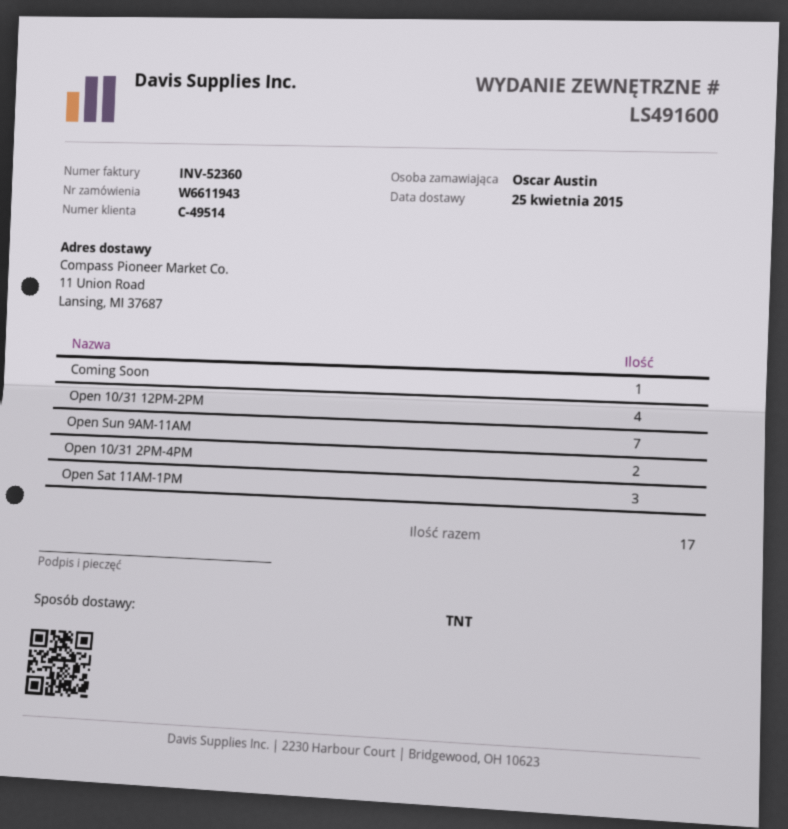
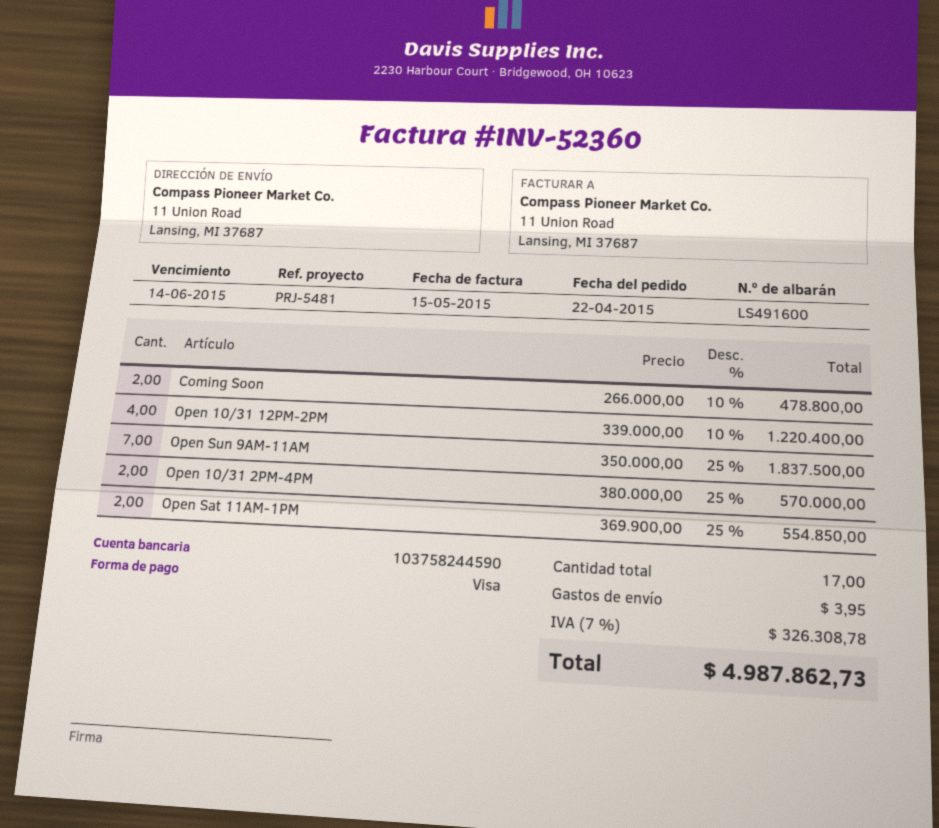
Coming Soon: 1 -> 2
Open Sat 11AM-1PM: 3 -> 2

